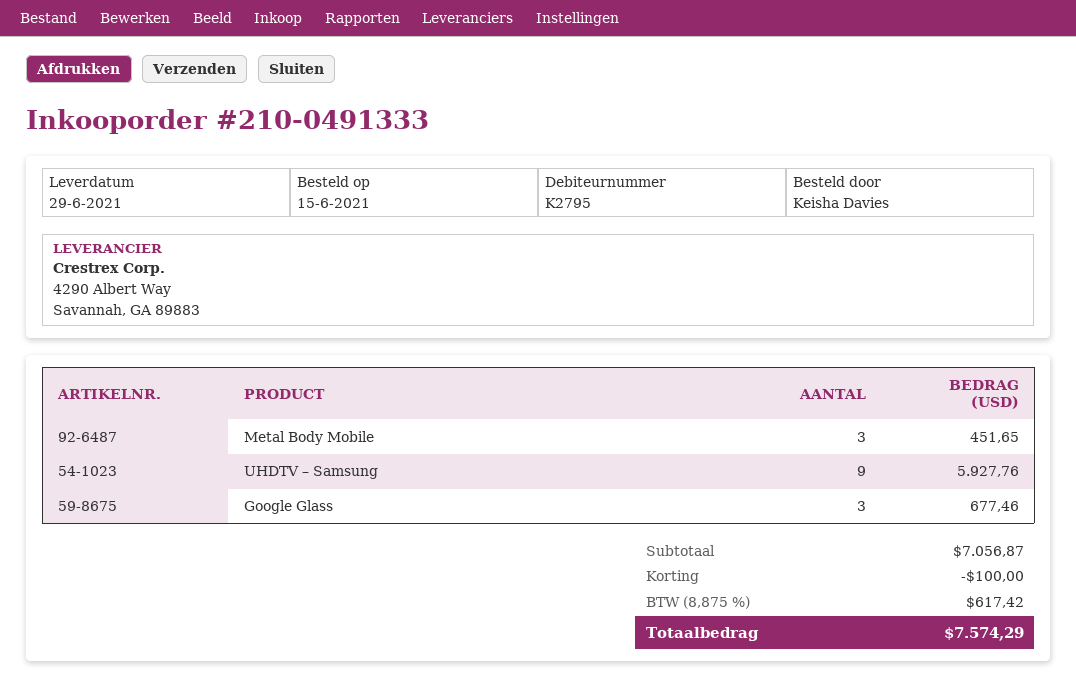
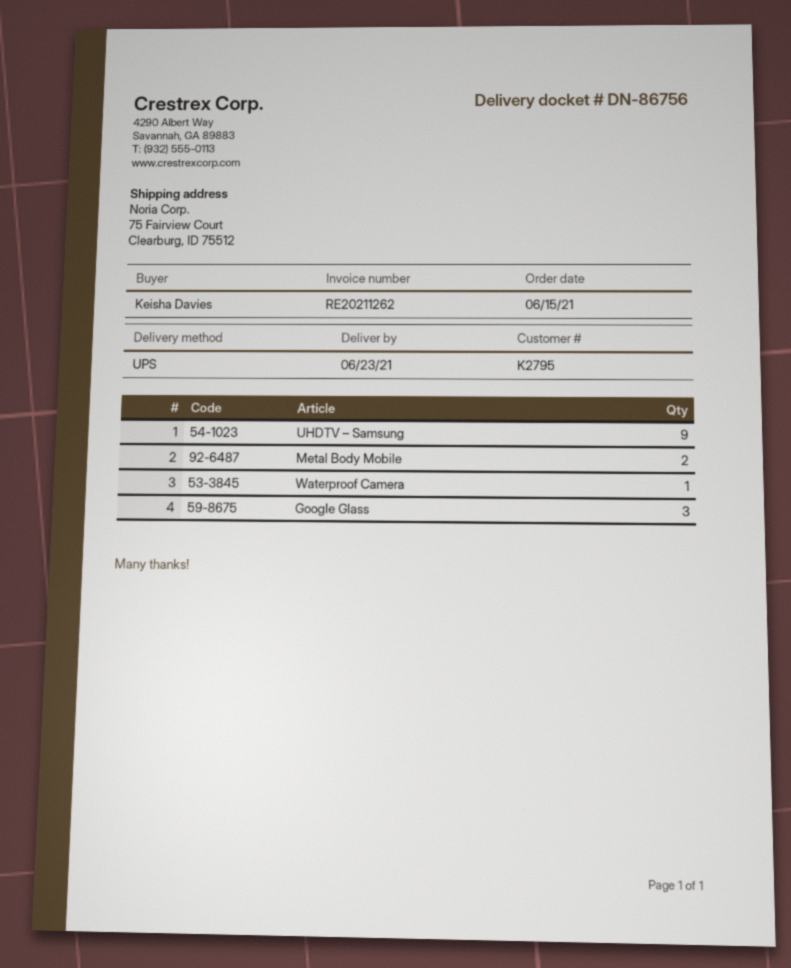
delivery date: 2021-06-29 -> 2021-06-23
Metal Body Mobile: 3 -> 2
Waterproof Camera: none -> 1

